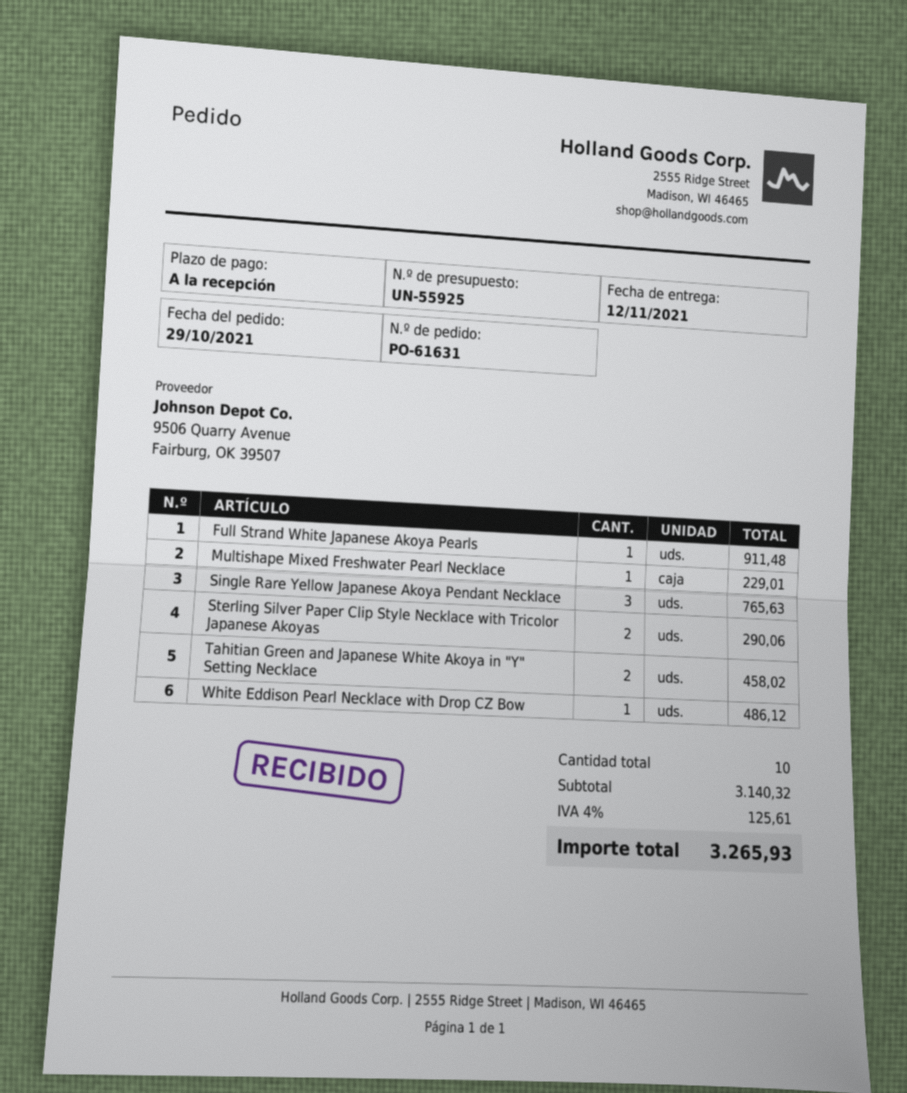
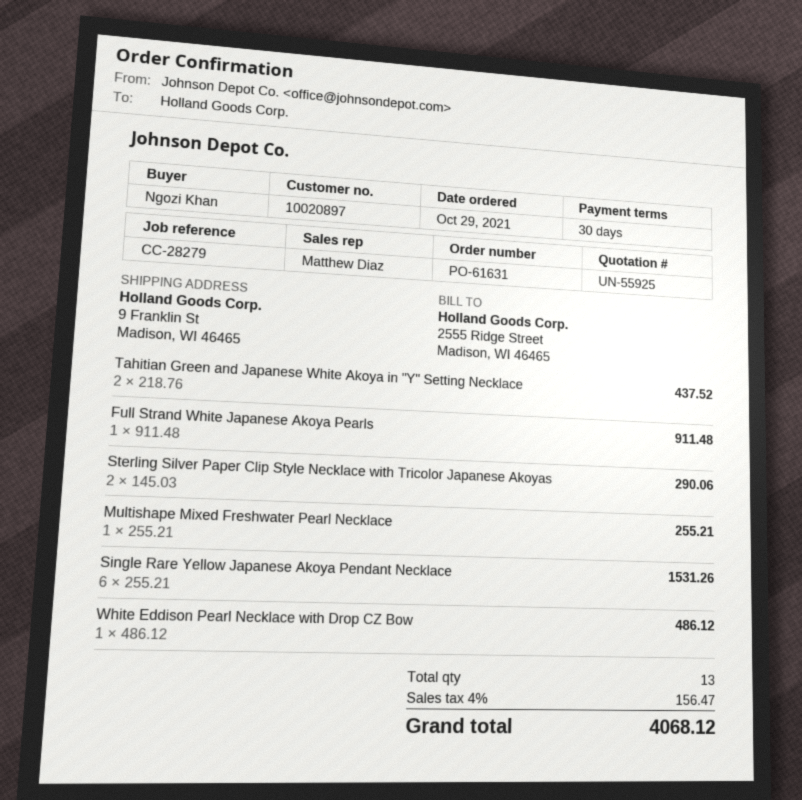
payment terms: on receipt -> 30 days
Multishape Mixed Freshwater Pearl Necklace: 1 for 229.01 -> 1 for 255.21
Single Rare Yellow Japanese Akoya Pendant Necklace: 3 for 765.63 -> 6 for 1531.26
Tahitian Green and Japanese White Akoya in "Y" Setting Necklace: 2 for 458.02 -> 2 for 437.52
total quantity: 10 -> 13
tax: 4% = 125.61 -> 4% = 156.47
total: 3265.93 -> 4068.12

